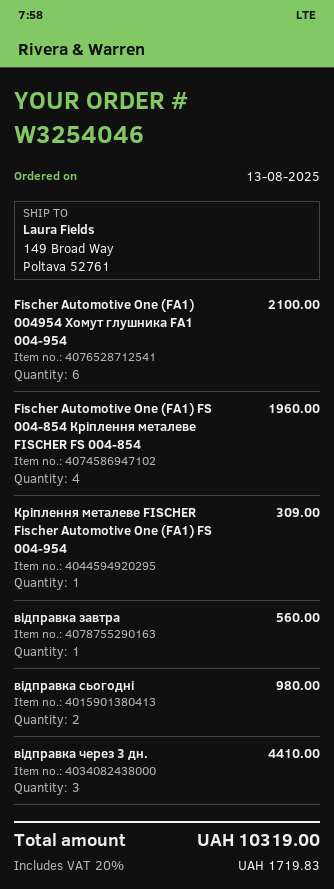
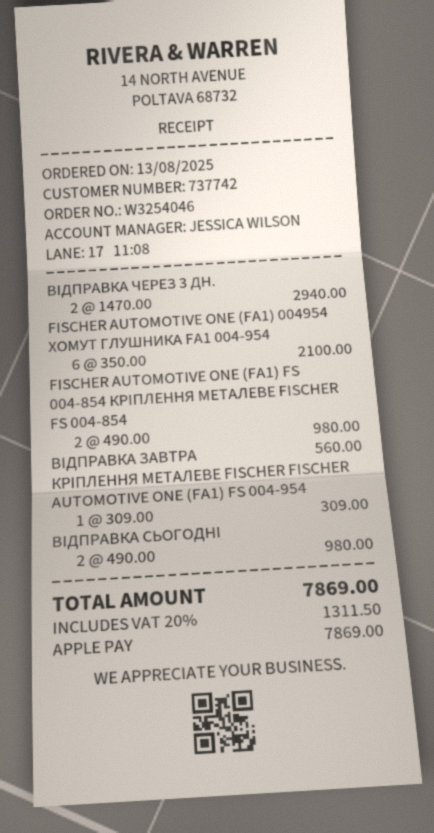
Fischer Automotive One (FA1) FS 004-854 Кріплення металеве FISCHER FS 004-854: 4 for 1960.00 -> 2 for 980.00
відправка через 3 дн.: 3 for 4410.00 -> 2 for 2940.00
tax: 20% = 1719.83 -> 20% = 1311.50
total: 10319.00 -> 7869.00

